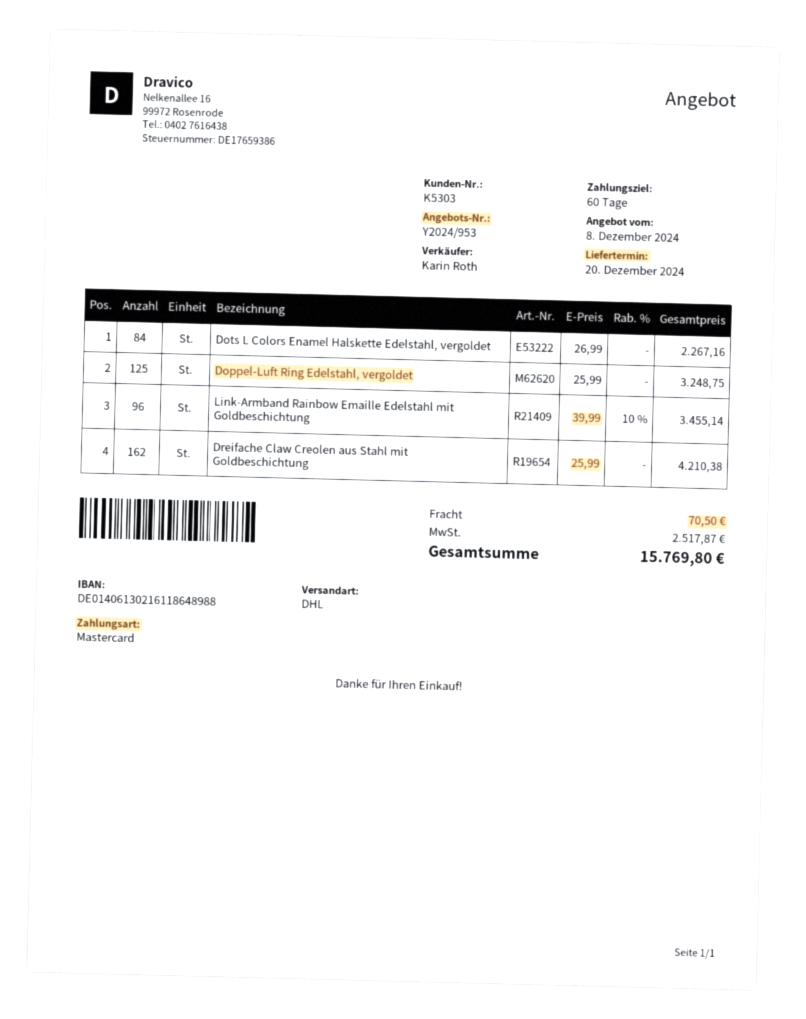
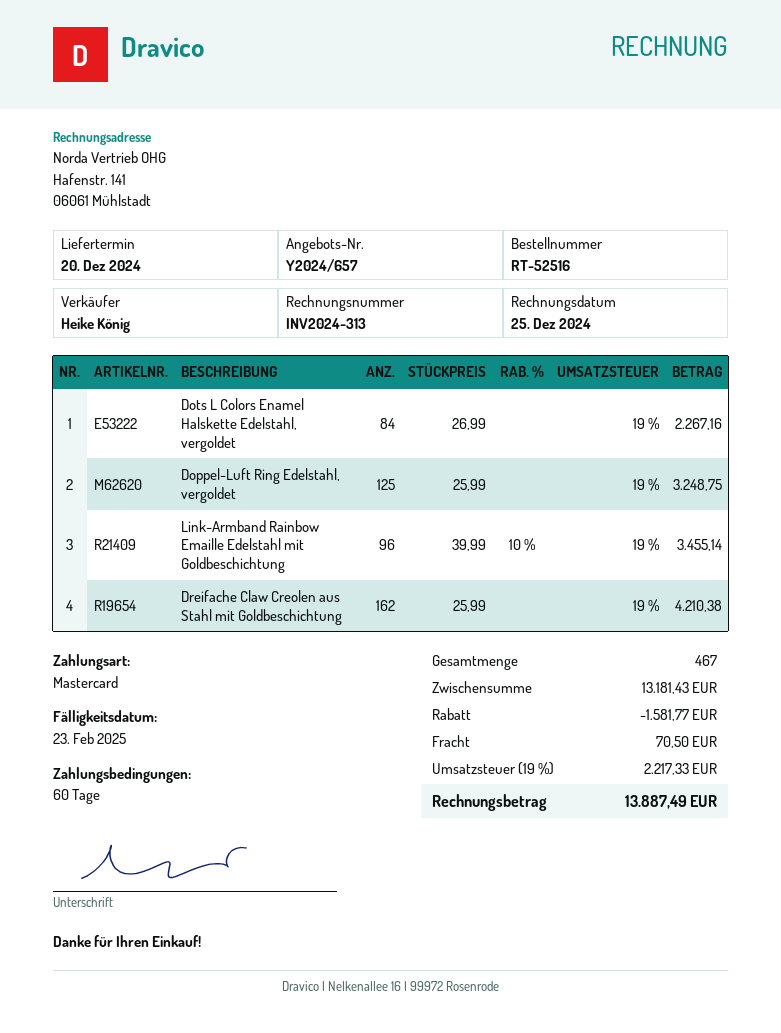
quote number: Y2024/953 -> Y2024/657
sales rep: Karin Roth -> Heike König
discount: none -> 1581.77
tax: 2517.87 -> 2217.33
total: 15769.80 -> 13887.49

